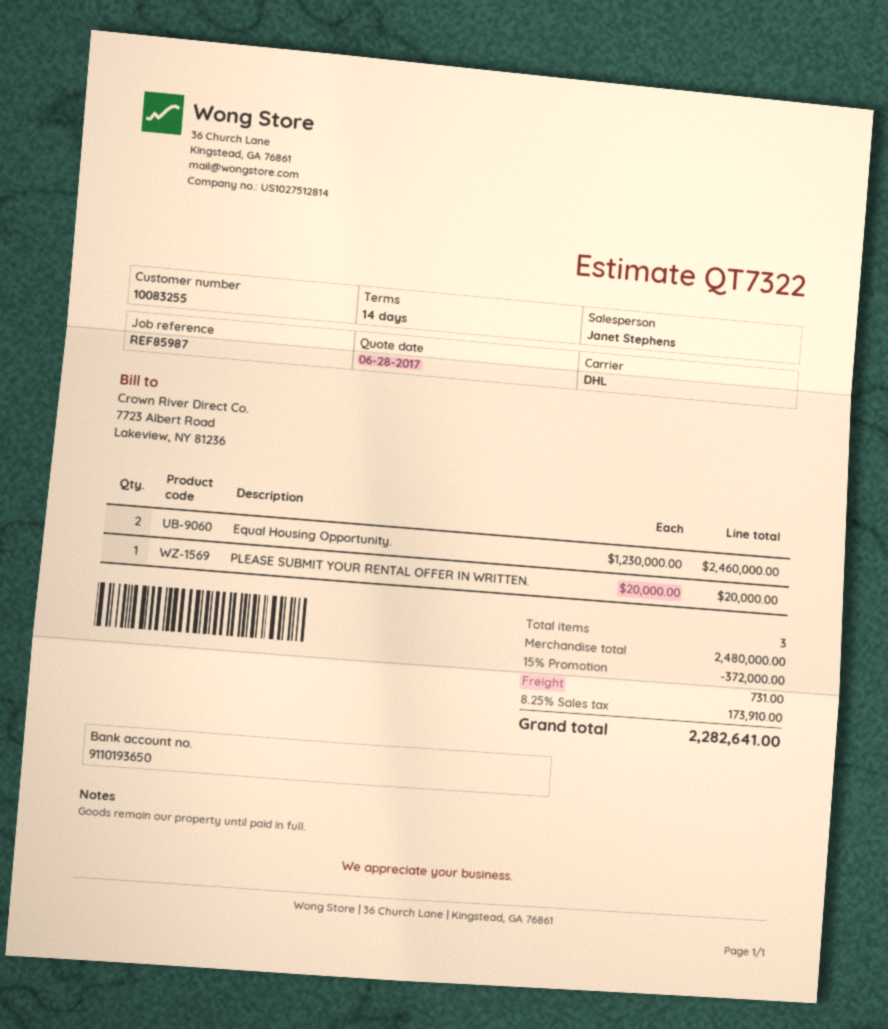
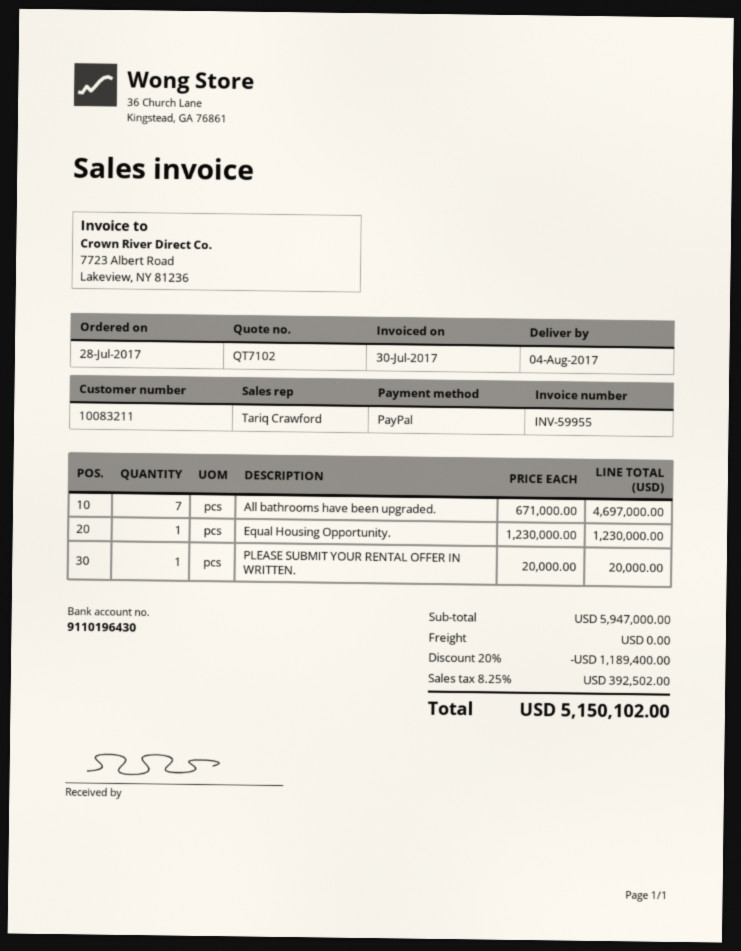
quote number: QT7322 -> QT7102
customer number: 10083255 -> 10083211
sales rep: Janet Stephens -> Tariq Crawford
bank account: 9110193650 -> 9110196430
Equal Housing Opportunity.: 2 x 1230000.00 = 2460000.00 -> 1 x 1230000.00 = 1230000.00
All bathrooms have been upgraded.: none -> 7 x 671000.00 = 4697000.00
subtotal: 2480000.00 -> 5947000.00
discount: 15% = 372000.00 -> 20% = 1189400.00
shipping: 731.00 -> 0.00
tax: 8.25% = 173910.00 -> 8.25% = 392502.00
total: 2282641.00 -> 5150102.00

